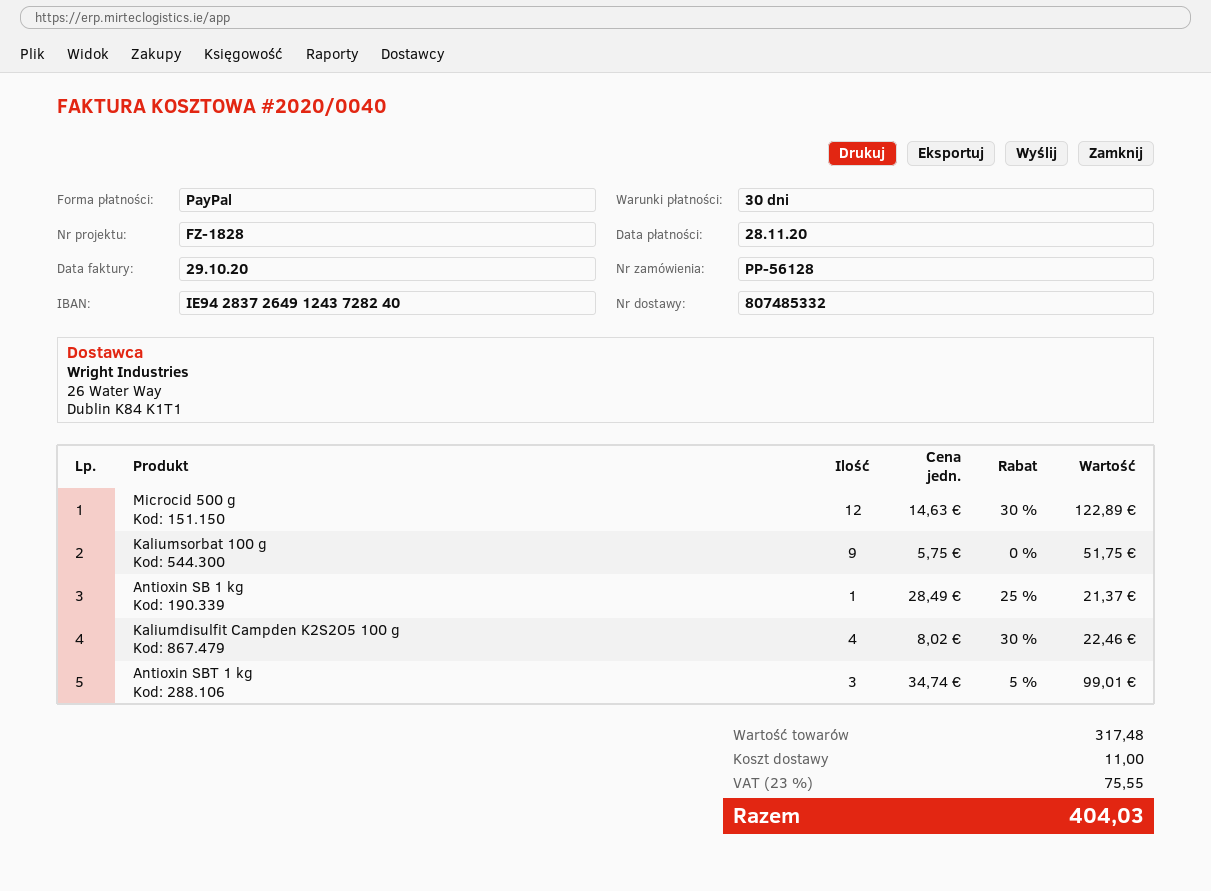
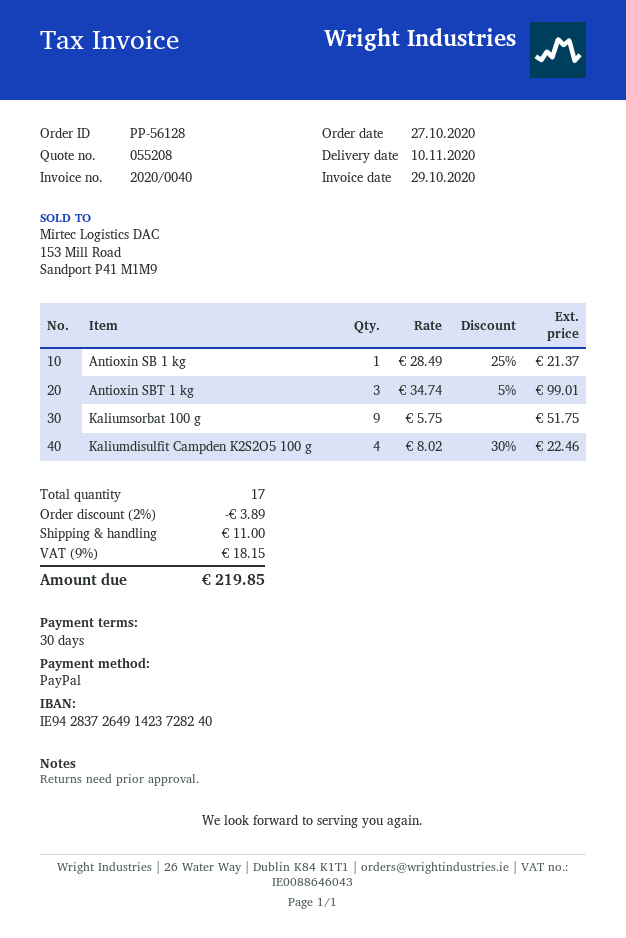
bank account: IE94283726491243728240 -> IE94283726491423728240
Microcid 500 g: 12 x 14.63 - 30% = 122.89 -> none
discount: none -> 2% = 3.89
tax: 23% = 75.55 -> 9% = 18.15
total: 404.03 -> 219.85

